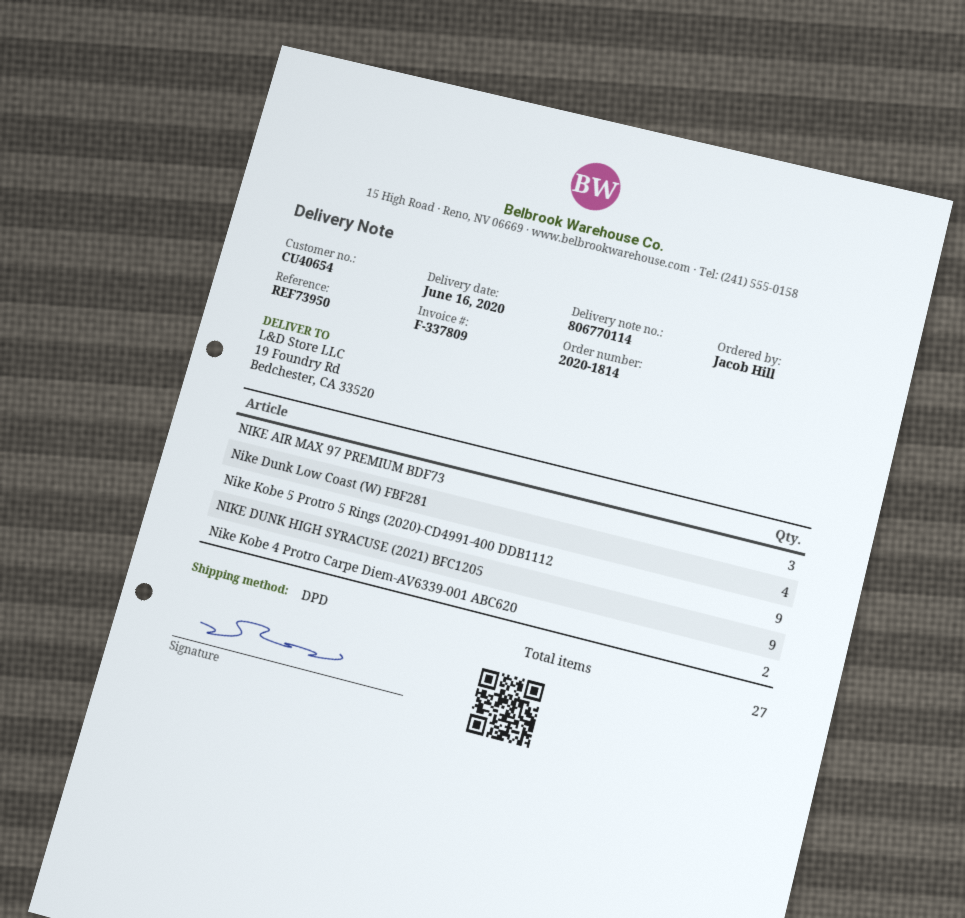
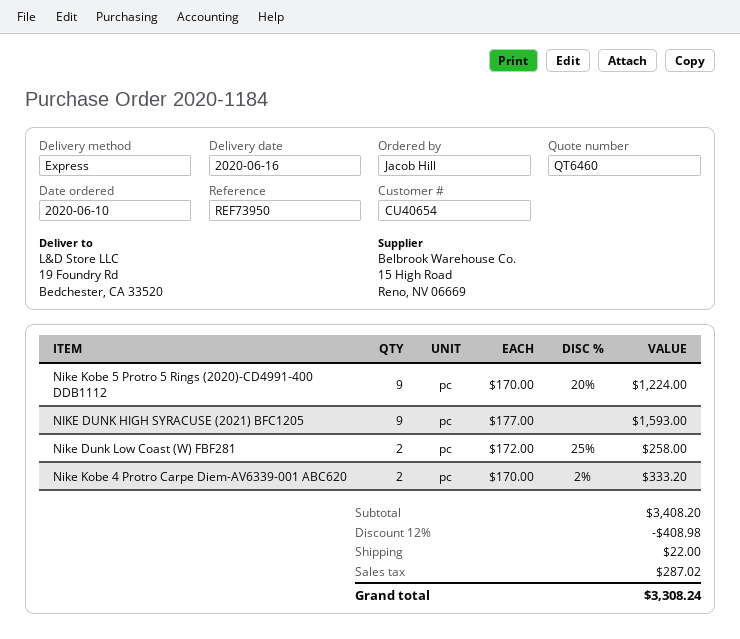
order number: 2020-1814 -> 2020-1184
shipping method: DPD -> express
NIKE AIR MAX 97 PREMIUM BDF73: 3 -> none
Nike Dunk Low Coast (W) FBF281: 4 -> 2

